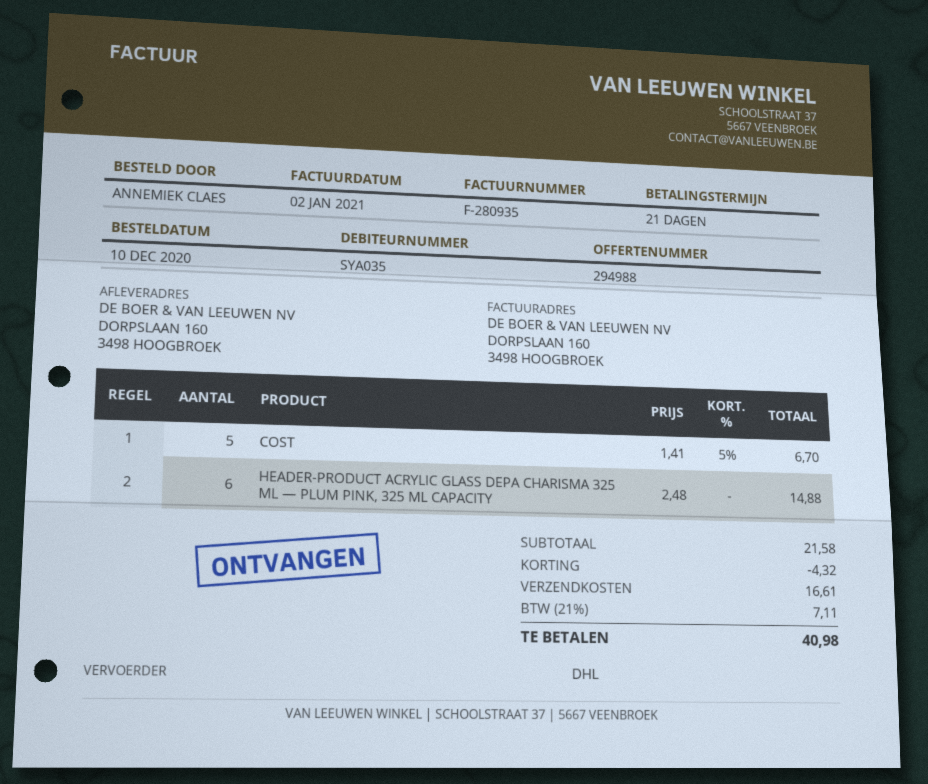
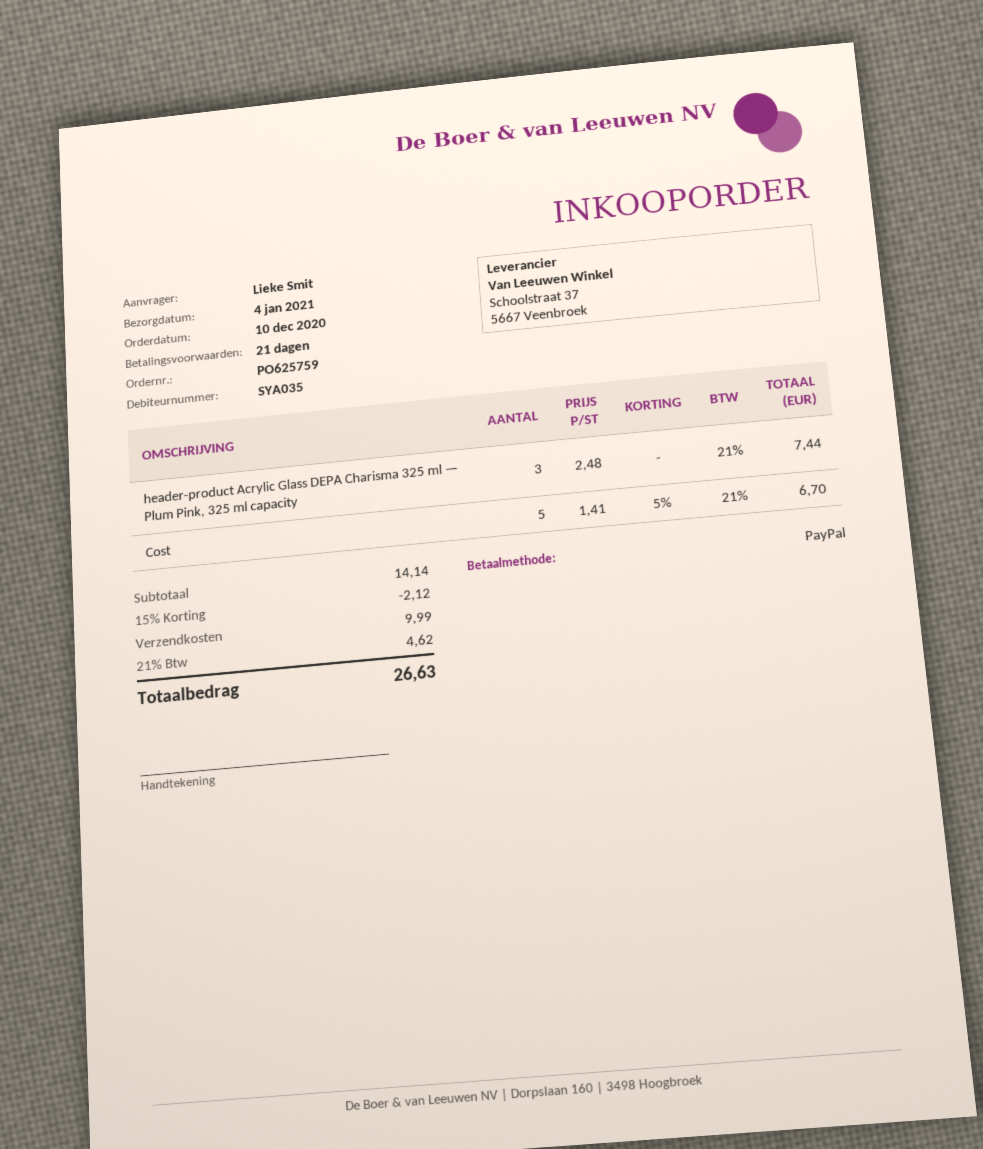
ordered by: ANNEMIEK CLAES -> Lieke Smit
HEADER-PRODUCT ACRYLIC GLASS DEPA CHARISMA 325 ML — PLUM PINK, 325 ML CAPACITY: 6 x 2.48 = 14.88 -> 3 x 2.48 = 7.44
subtotal: 21.58 -> 14.14
discount: 4.32 -> 2.12
shipping: 16.61 -> 9.99
tax: 21% = 7.11 -> 21% = 4.62
total: 40.98 -> 26.63

